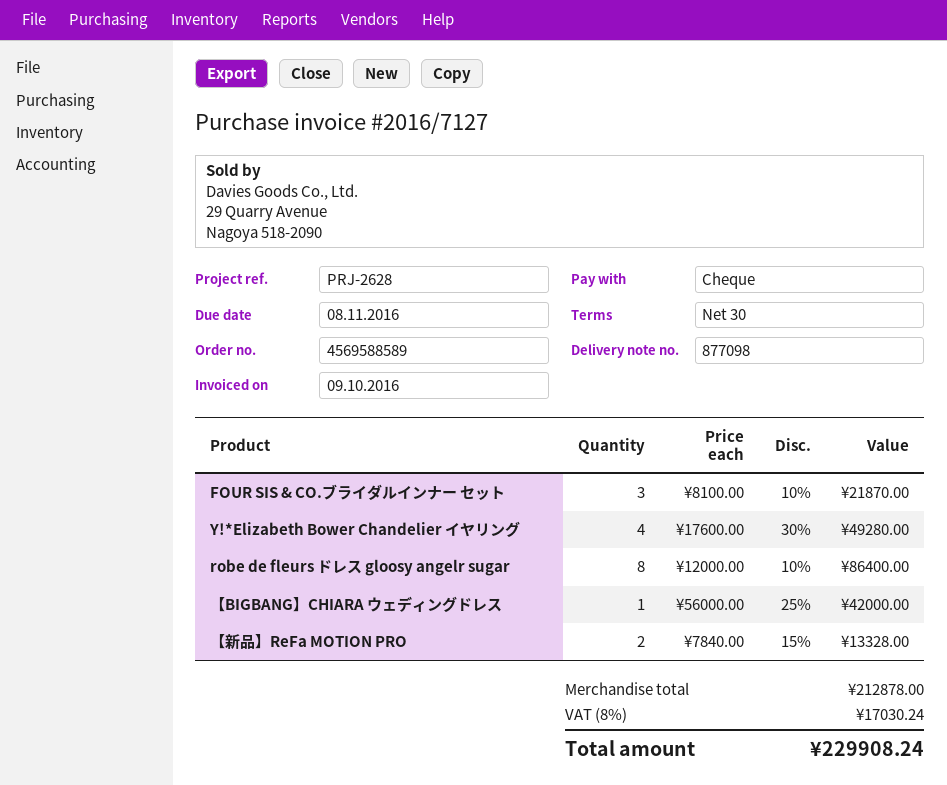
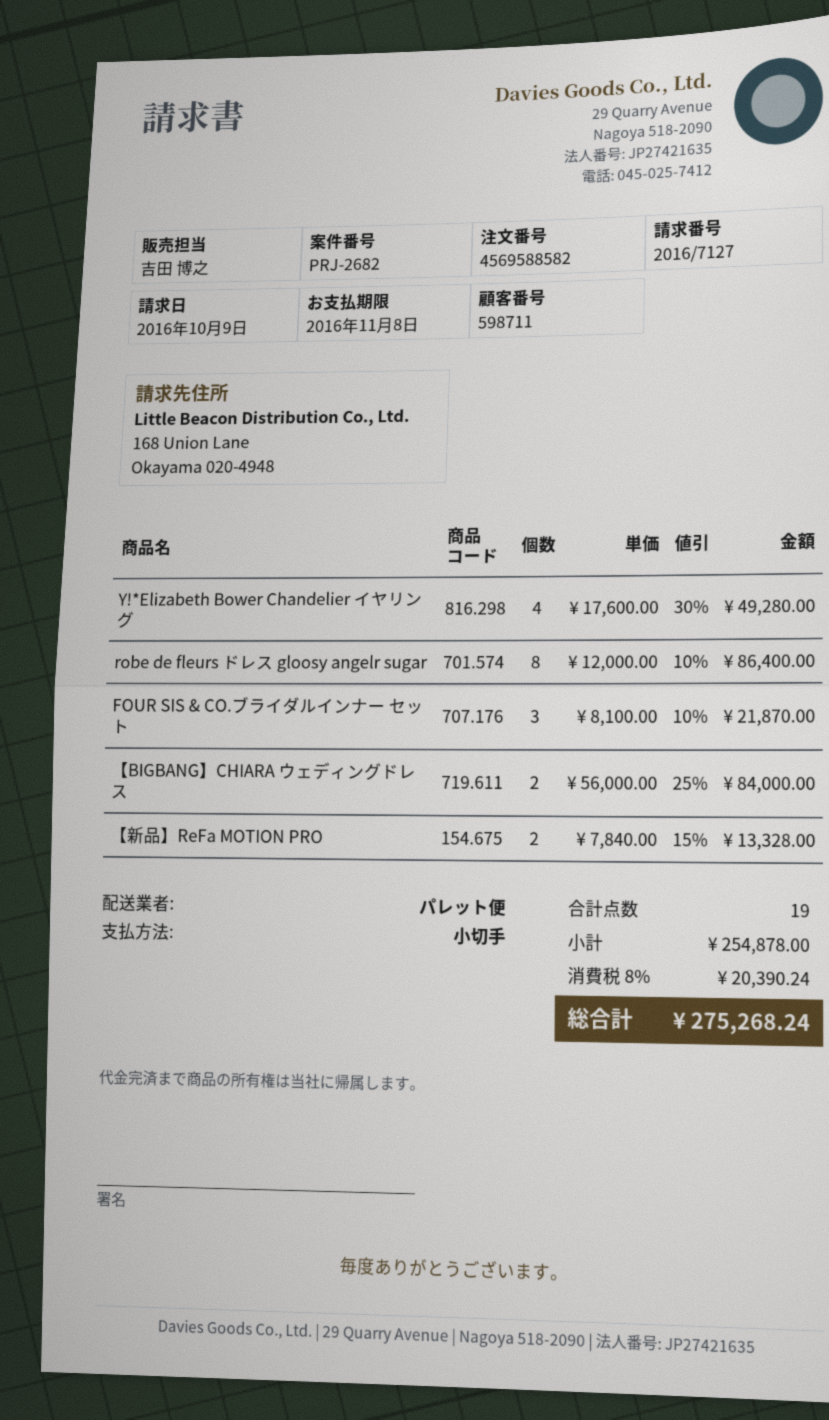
order number: 4569588589 -> 4569588582
reference: PRJ-2628 -> PRJ-2682
【BIGBANG】CHIARA ウェディングドレス: 1 x 56000.00 - 25% = 42000.00 -> 2 x 56000.00 - 25% = 84000.00
subtotal: 212878.00 -> 254878.00
tax: 8% = 17030.24 -> 8% = 20390.24
total: 229908.24 -> 275268.24

